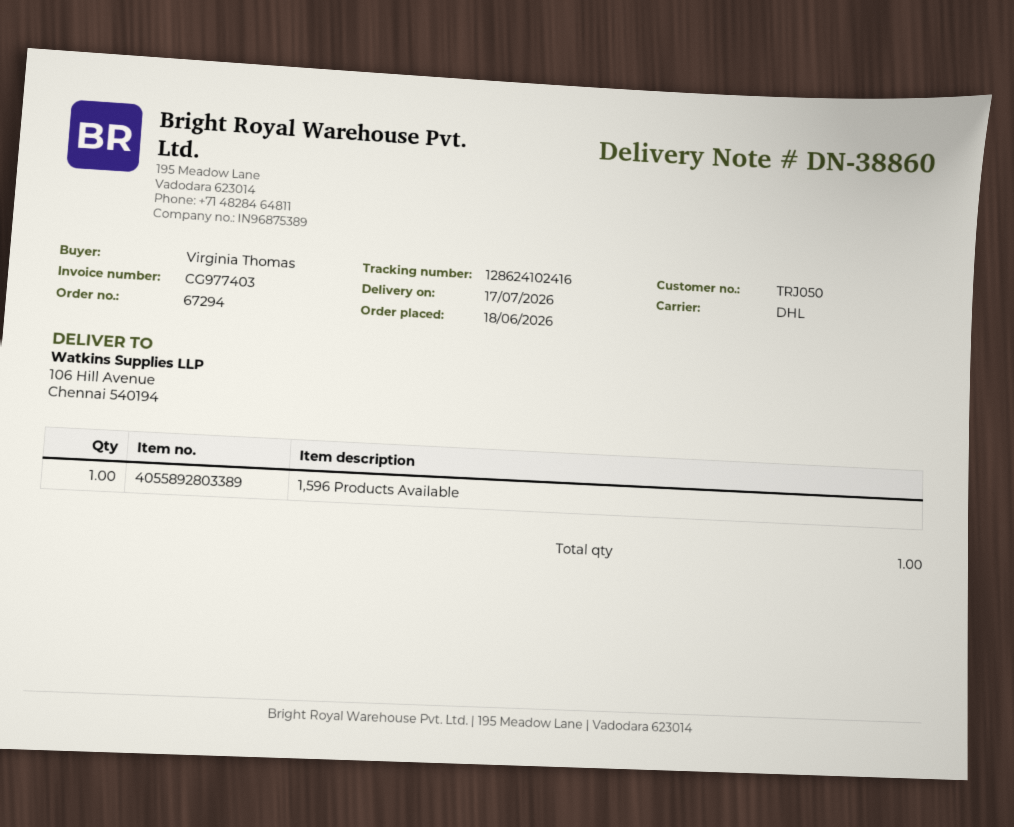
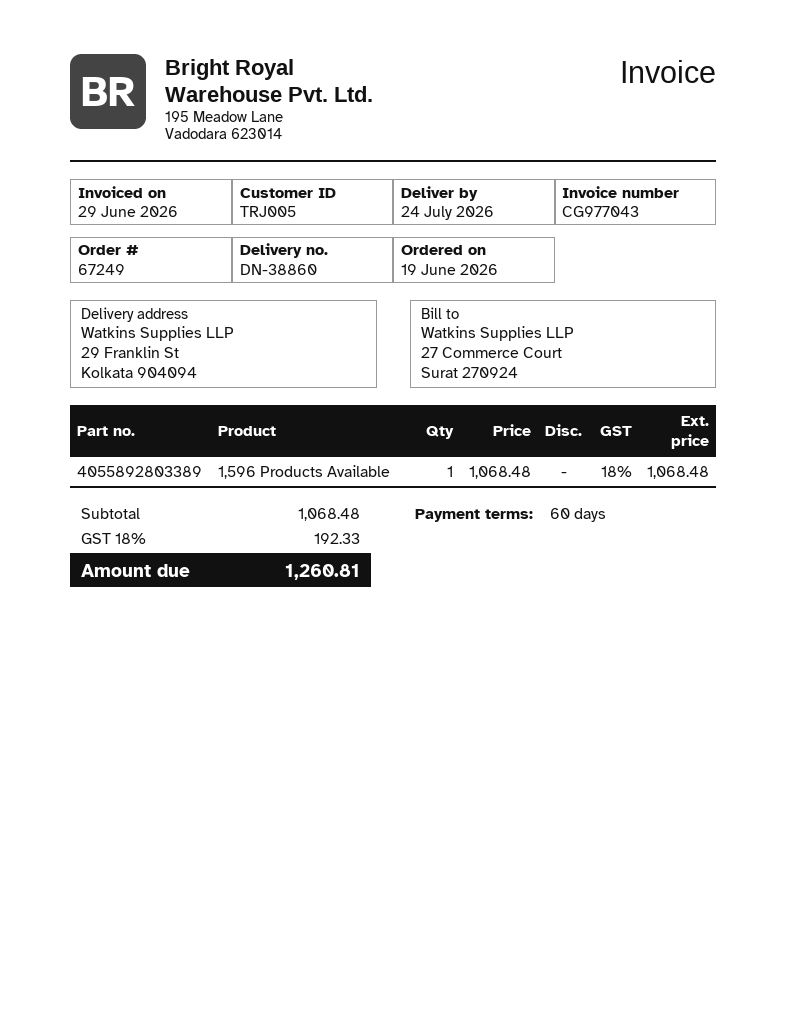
order number: 67294 -> 67249
order date: 2026-06-18 -> 2026-06-19
delivery date: 2026-07-17 -> 2026-07-24
invoice number: CG977403 -> CG977043
customer number: TRJ050 -> TRJ005
ship to: 106 Hill Avenue, Chennai 540194 -> 29 Franklin St, Kolkata 904094

